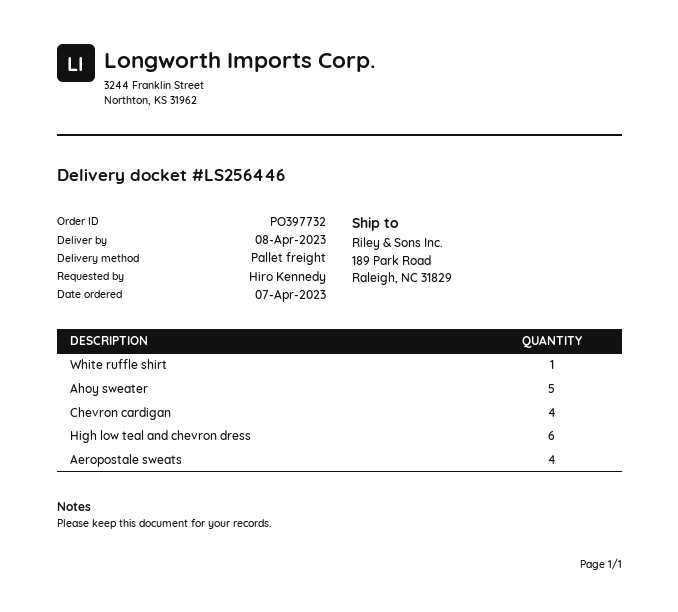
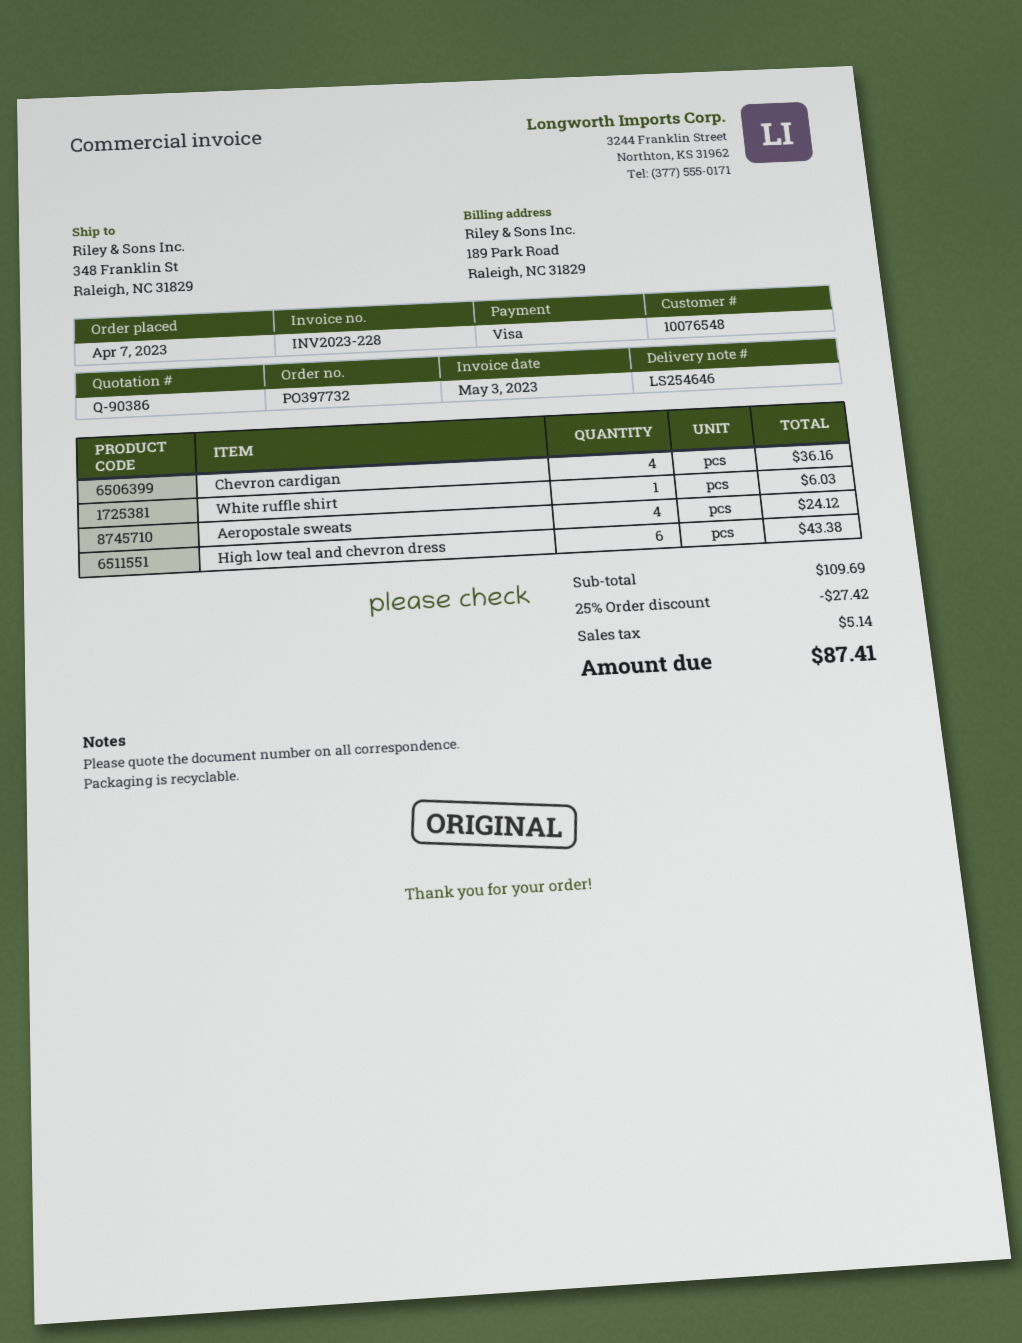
delivery note number: LS256446 -> LS254646
ship to: 189 Park Road, Raleigh, NC 31829 -> 348 Franklin St, Raleigh, NC 31829
Ahoy sweater: 5 -> none

